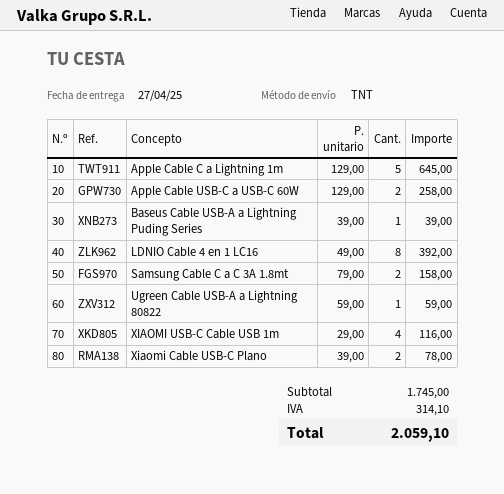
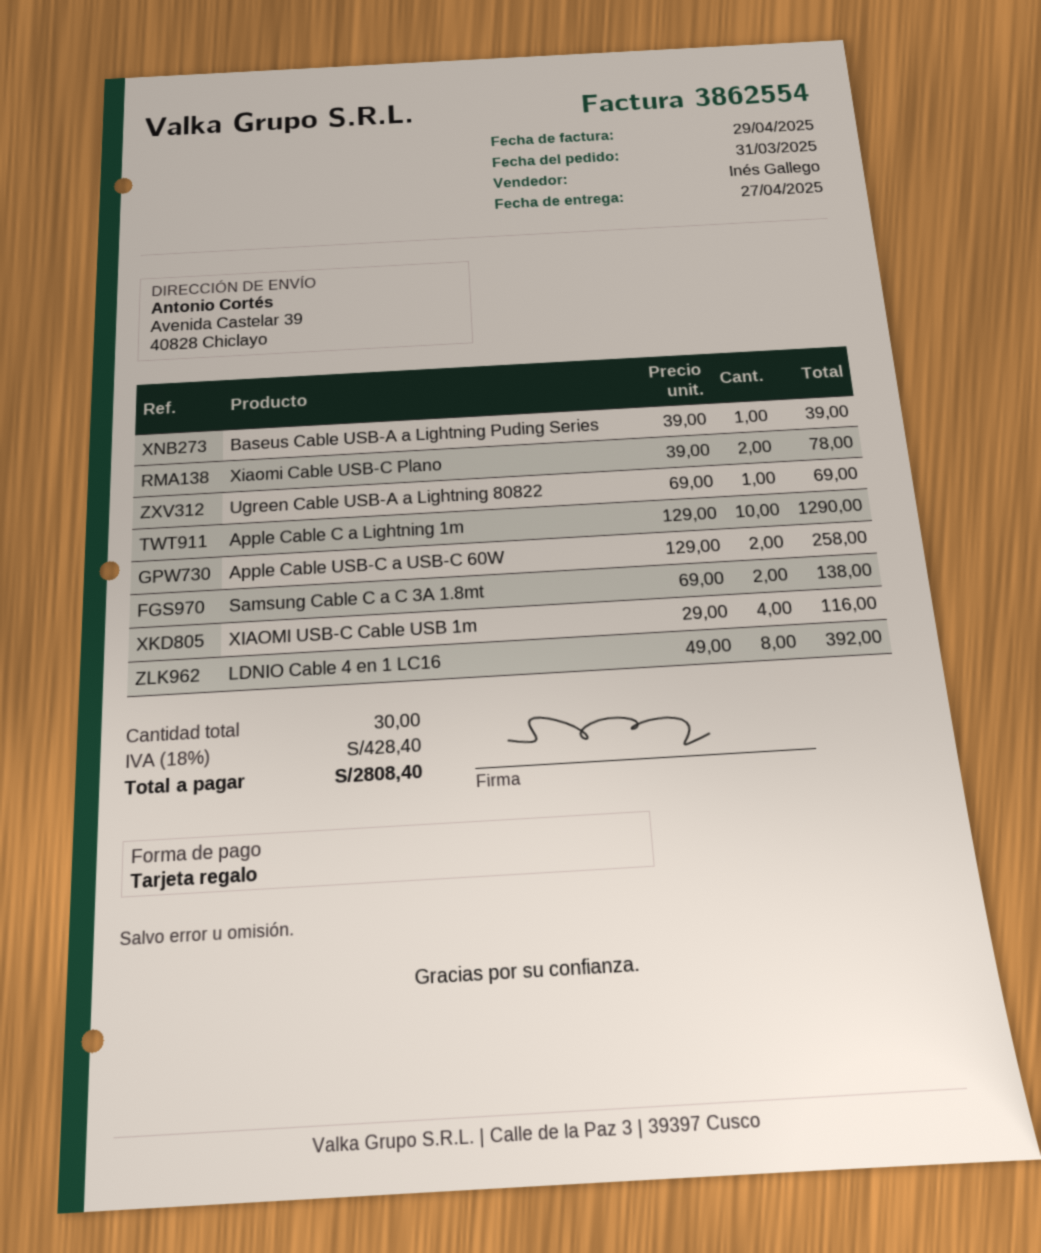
Apple Cable C a Lightning 1m: 5 x 129.00 = 645.00 -> 10 x 129.00 = 1290.00
Samsung Cable C a C 3A 1.8mt: 2 x 79.00 = 158.00 -> 2 x 69.00 = 138.00
Ugreen Cable USB-A a Lightning 80822: 1 x 59.00 = 59.00 -> 1 x 69.00 = 69.00
tax: 314.10 -> 428.40
total: 2059.10 -> 2808.40

